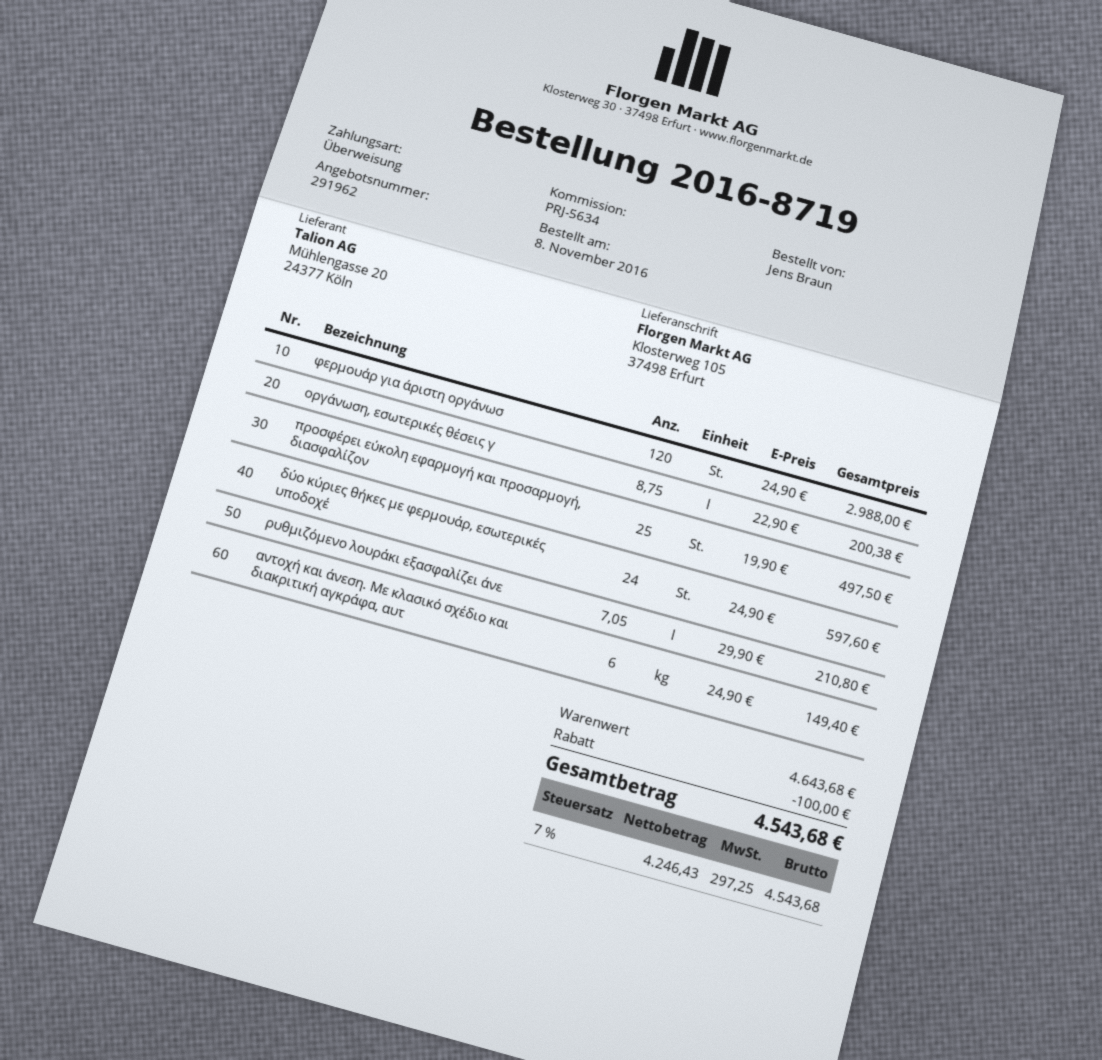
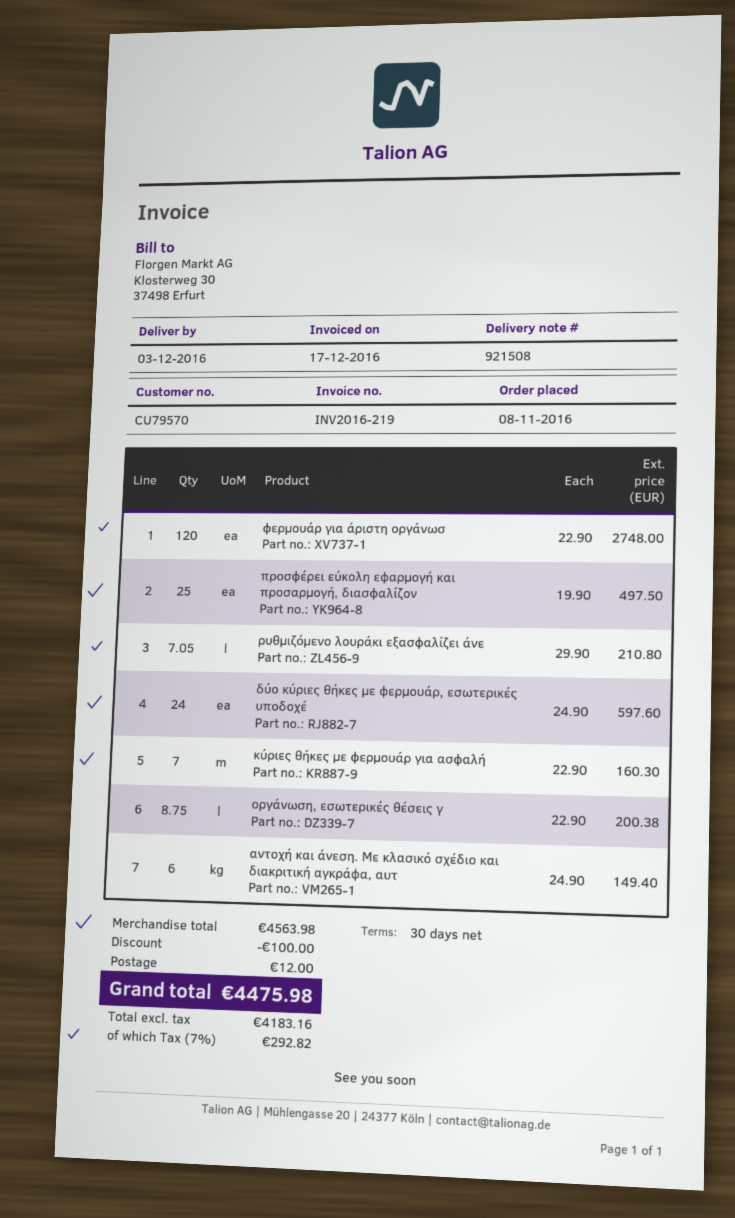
φερμουάρ για άριστη οργάνωσ: 120 x 24.90 = 2988.00 -> 120 x 22.90 = 2748.00
κύριες θήκες με φερμουάρ για ασφαλή: none -> 7 x 22.90 = 160.30
subtotal: 4643.68 -> 4563.98
shipping: none -> 12.00
net: 4246.43 -> 4183.16
tax: 7% = 297.25 -> 7% = 292.82
total: 4543.68 -> 4475.98

